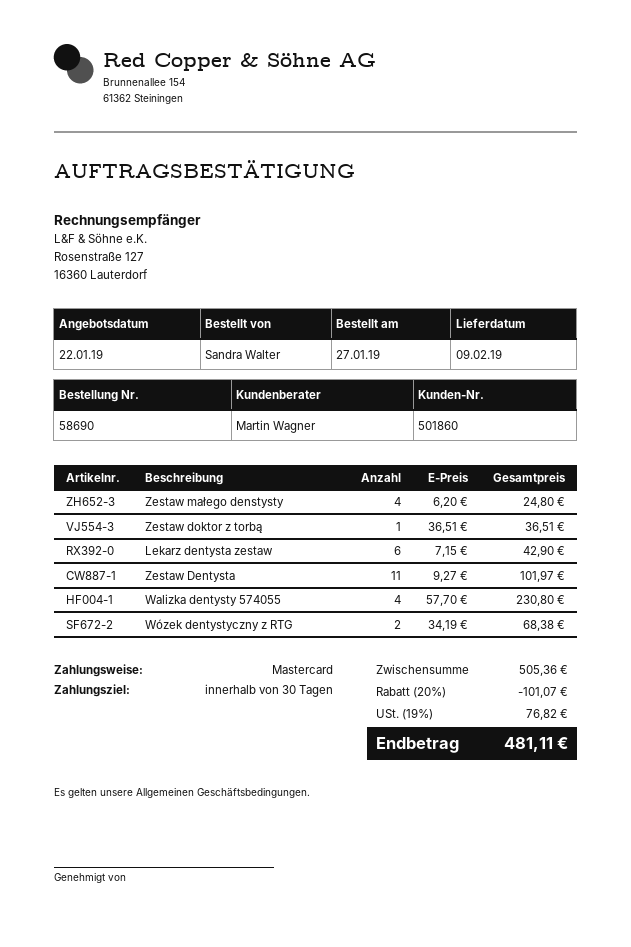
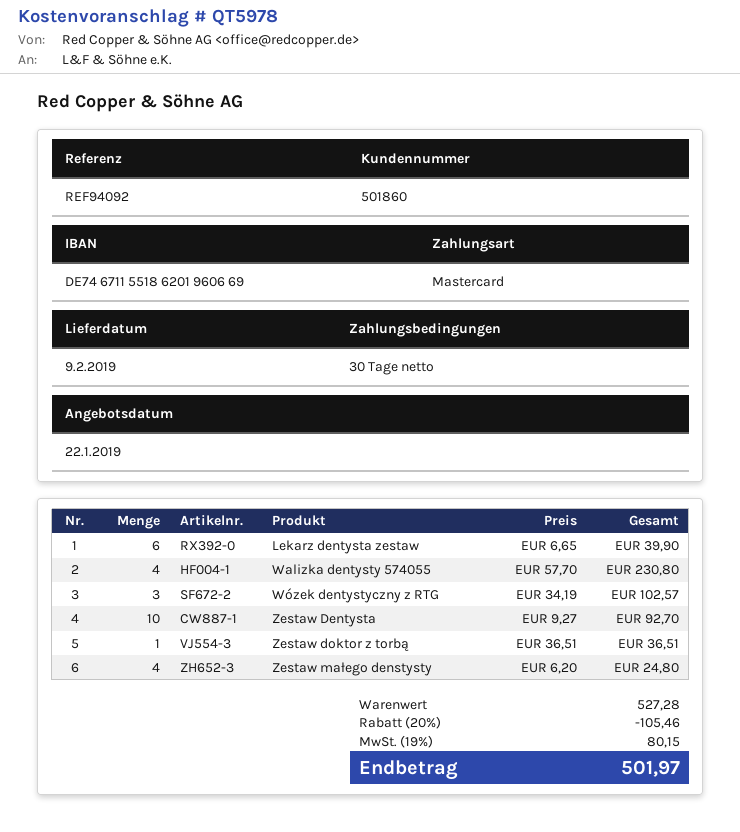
Lekarz dentysta zestaw: 6 x 7.15 = 42.90 -> 6 x 6.65 = 39.90
Zestaw Dentysta: 11 x 9.27 = 101.97 -> 10 x 9.27 = 92.70
Wózek dentystyczny z RTG: 2 x 34.19 = 68.38 -> 3 x 34.19 = 102.57
subtotal: 505.36 -> 527.28
discount: 20% = 101.07 -> 20% = 105.46
tax: 19% = 76.82 -> 19% = 80.15
total: 481.11 -> 501.97

